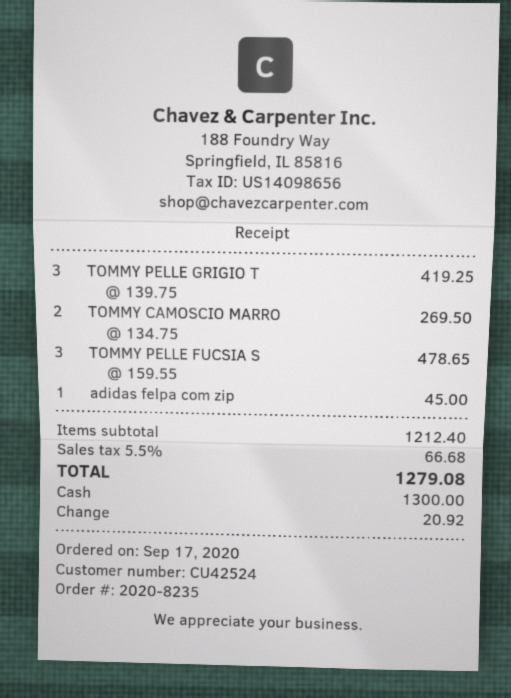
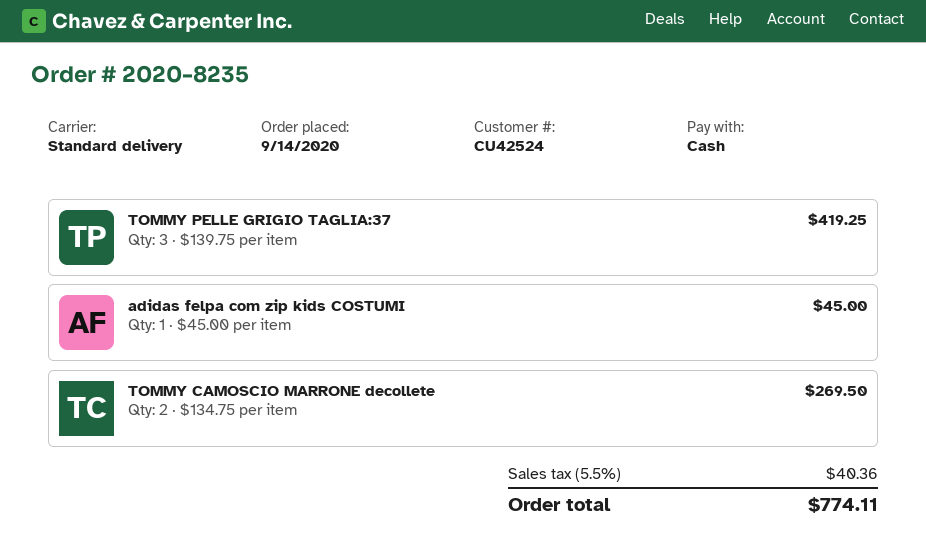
order date: 2020-09-17 -> 2020-09-14
TOMMY PELLE FUCSIA S: 3 x 159.55 = 478.65 -> none
tax: 5.5% = 66.68 -> 5.5% = 40.36
total: 1279.08 -> 774.11

